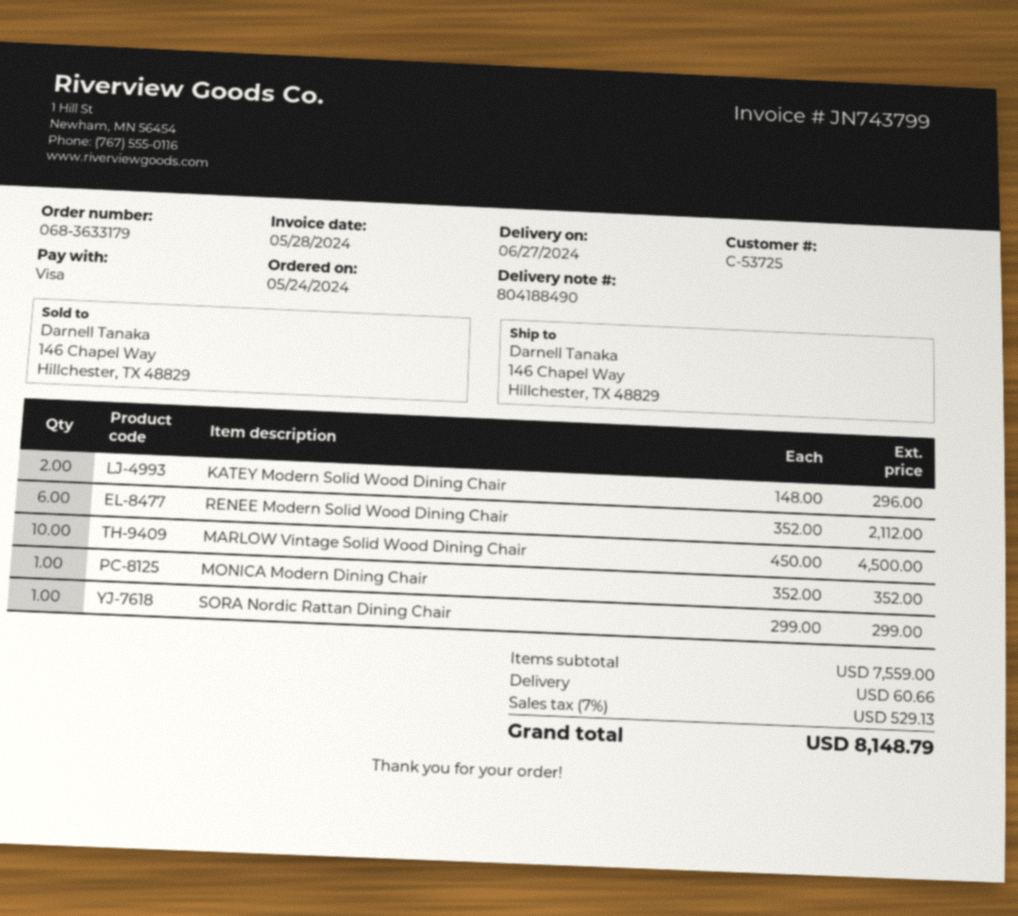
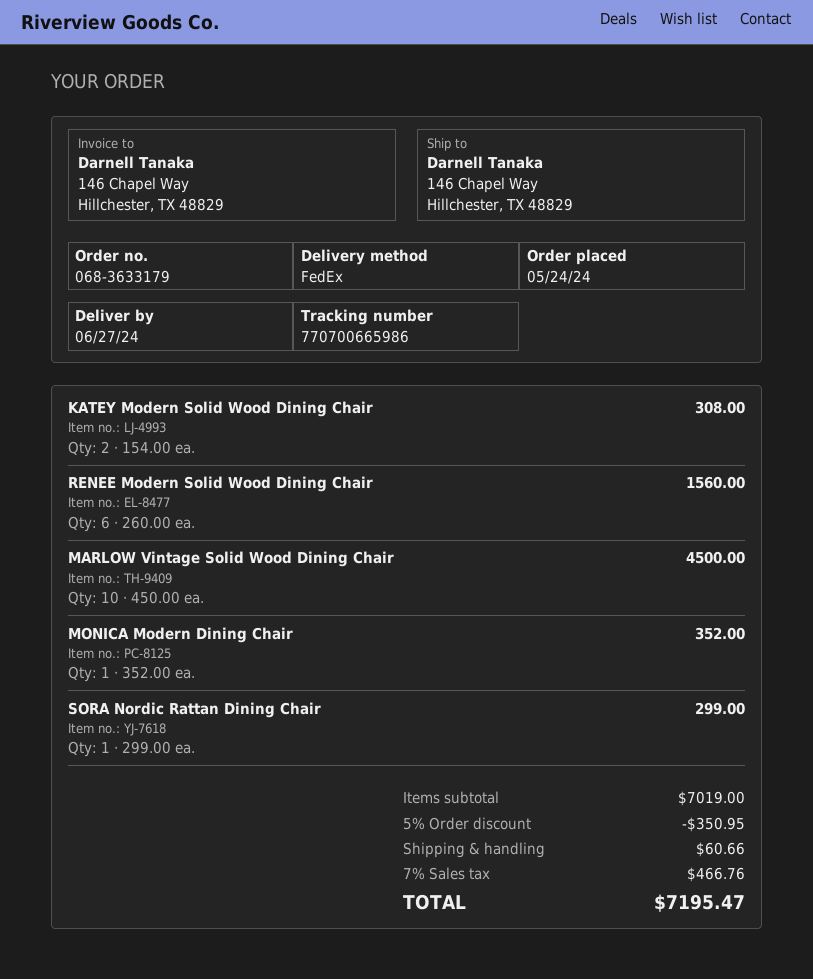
KATEY Modern Solid Wood Dining Chair: 2 x 148.00 = 296.00 -> 2 x 154.00 = 308.00
RENEE Modern Solid Wood Dining Chair: 6 x 352.00 = 2112.00 -> 6 x 260.00 = 1560.00
subtotal: 7559.00 -> 7019.00
discount: none -> 5% = 350.95
tax: 7% = 529.13 -> 7% = 466.76
total: 8148.79 -> 7195.47

